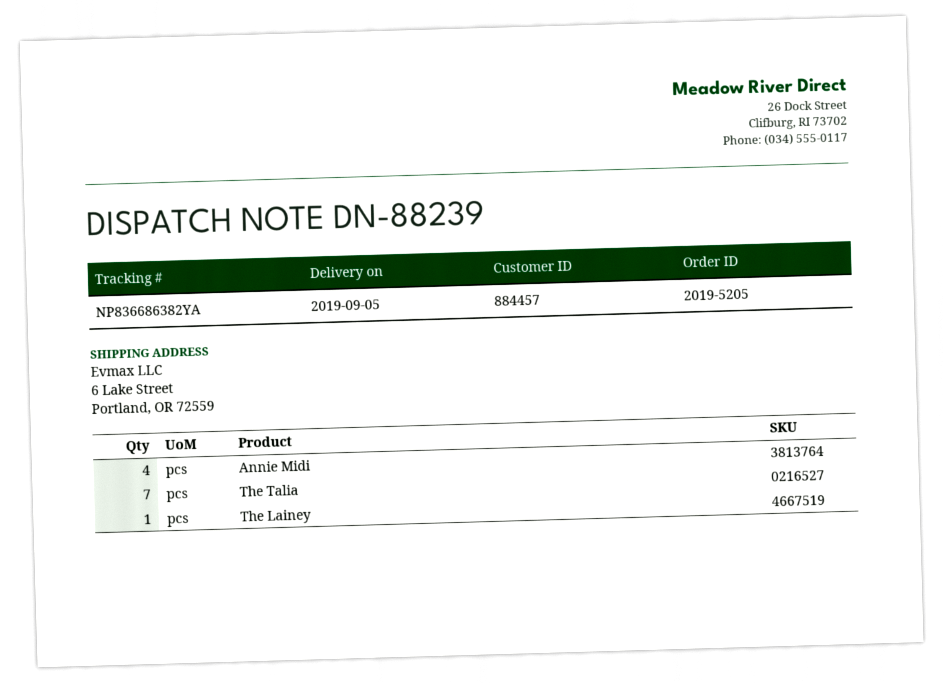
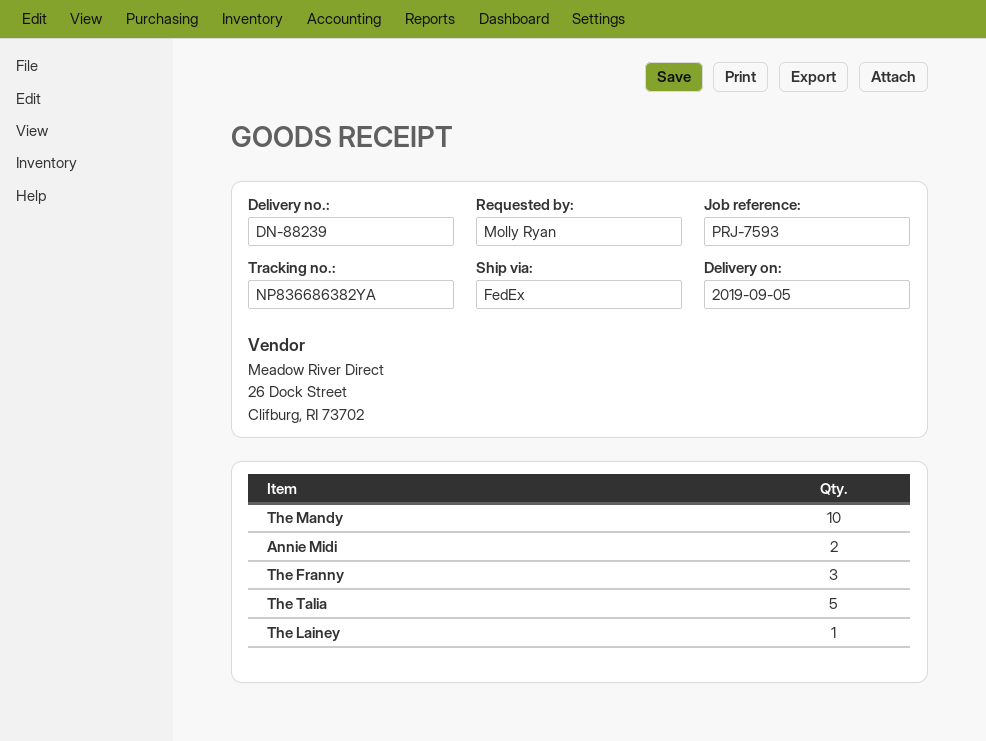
Annie Midi: 4 -> 2
The Talia: 7 -> 5
The Mandy: none -> 10
The Franny: none -> 3

